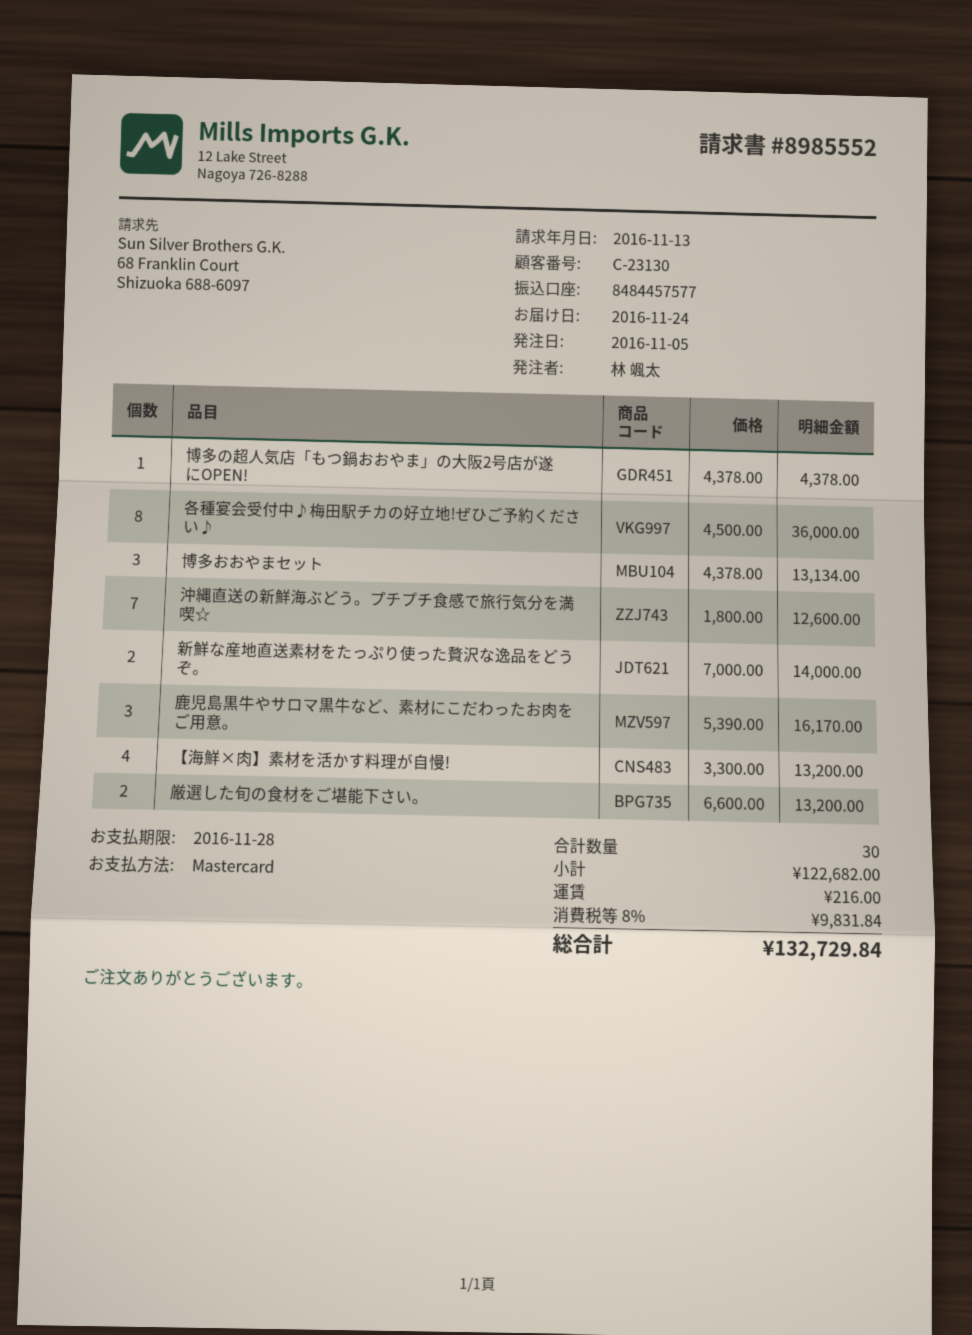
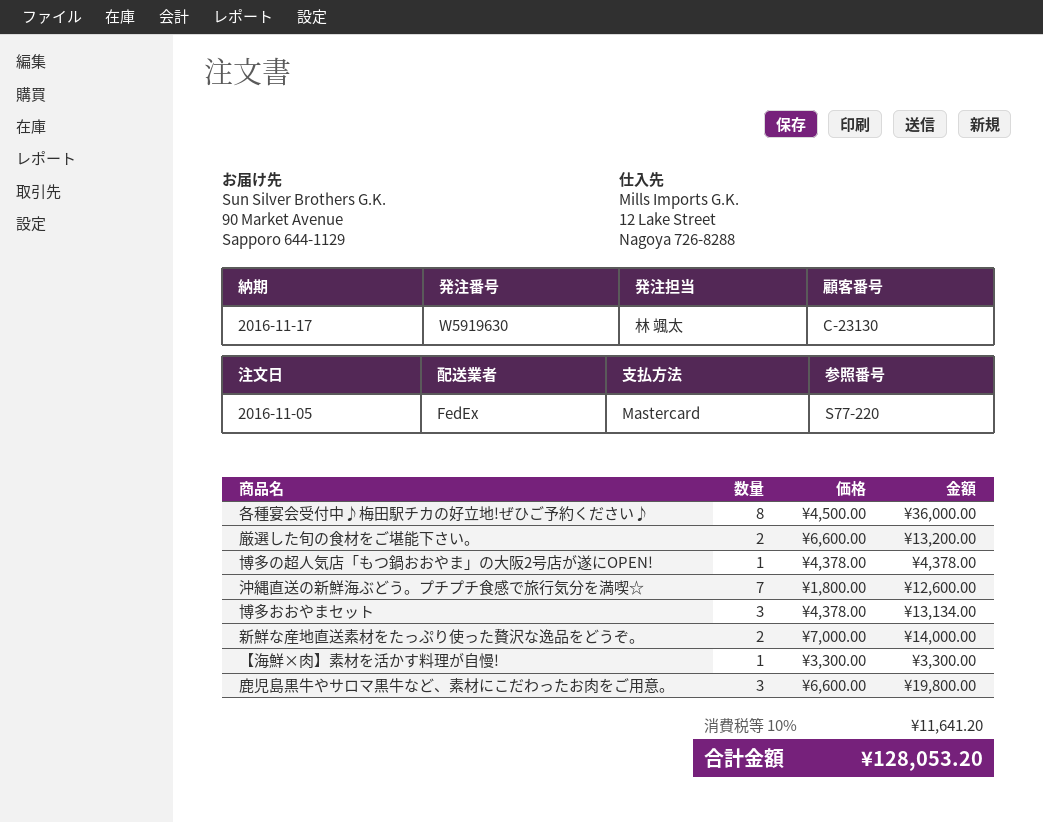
delivery date: 2016-11-24 -> 2016-11-17
鹿児島黒牛やサロマ黒牛など、素材にこだわったお肉をご用意。: 3 x 5390.00 = 16170.00 -> 3 x 6600.00 = 19800.00
【海鮮×肉】素材を活かす料理が自慢!: 4 x 3300.00 = 13200.00 -> 1 x 3300.00 = 3300.00
shipping: 216.00 -> none
tax: 8% = 9831.84 -> 10% = 11641.20
total: 132729.84 -> 128053.20

